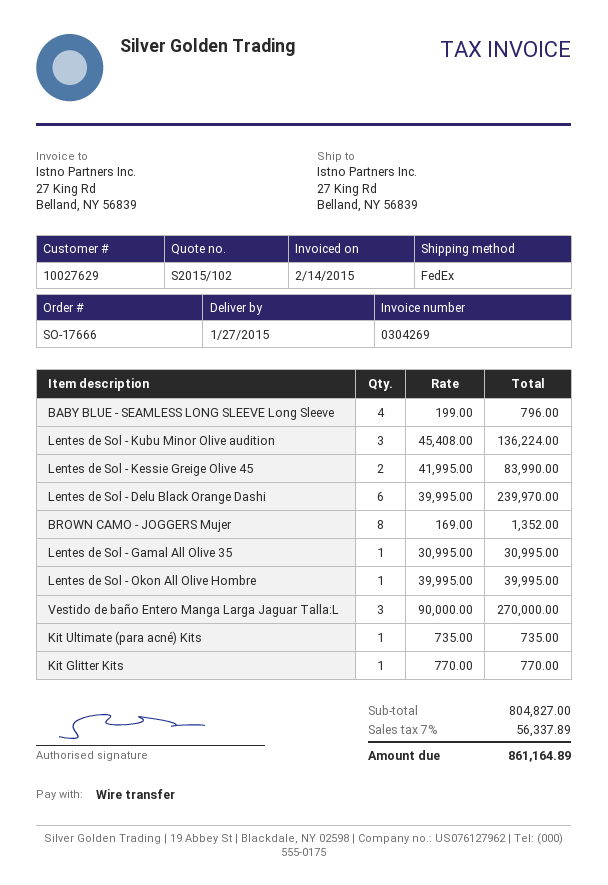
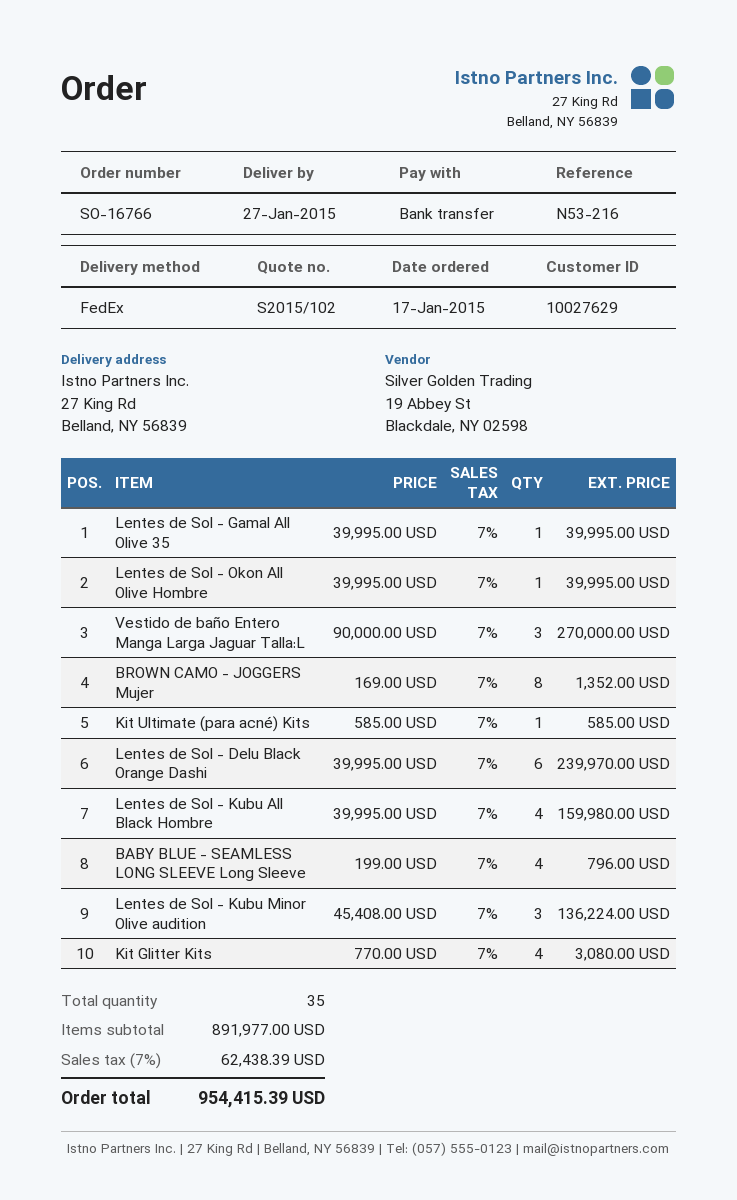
order number: SO-17666 -> SO-16766
Lentes de Sol - Kessie Greige Olive 45: 2 x 41995.00 = 83990.00 -> none
Lentes de Sol - Gamal All Olive 35: 1 x 30995.00 = 30995.00 -> 1 x 39995.00 = 39995.00
Kit Ultimate (para acné) Kits: 1 x 735.00 = 735.00 -> 1 x 585.00 = 585.00
Kit Glitter Kits: 1 x 770.00 = 770.00 -> 4 x 770.00 = 3080.00
Lentes de Sol - Kubu All Black Hombre: none -> 4 x 39995.00 = 159980.00
subtotal: 804827.00 -> 891977.00
tax: 7% = 56337.89 -> 7% = 62438.39
total: 861164.89 -> 954415.39

